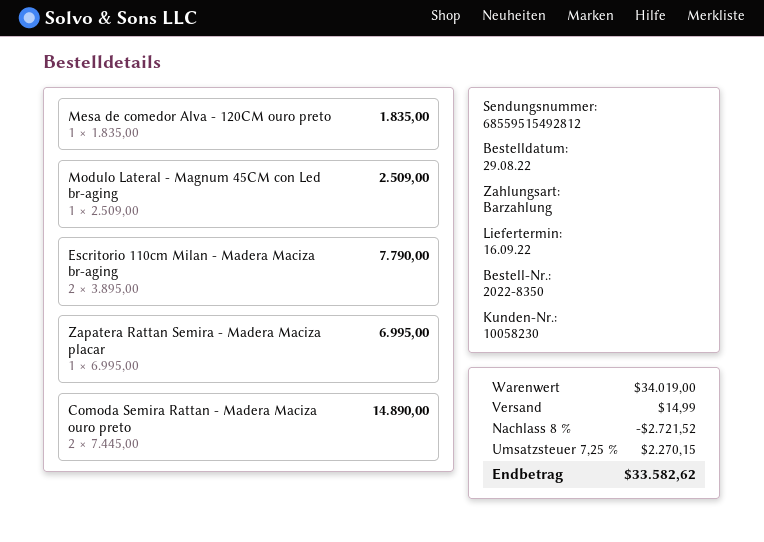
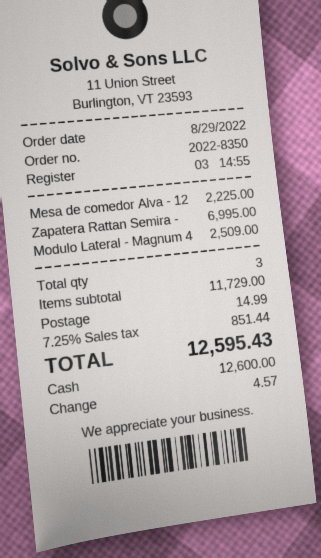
Mesa de comedor Alva - 120CM ouro preto: 1 for 1835.00 -> 1 for 2225.00
Escritorio 110cm Milan - Madera Maciza br-aging: 2 for 7790.00 -> none
Comoda Semira Rattan - Madera Maciza ouro preto: 2 for 14890.00 -> none
subtotal: 34019.00 -> 11729.00
discount: 8% = 2721.52 -> none
tax: 7.25% = 2270.15 -> 7.25% = 851.44
total: 33582.62 -> 12595.43

